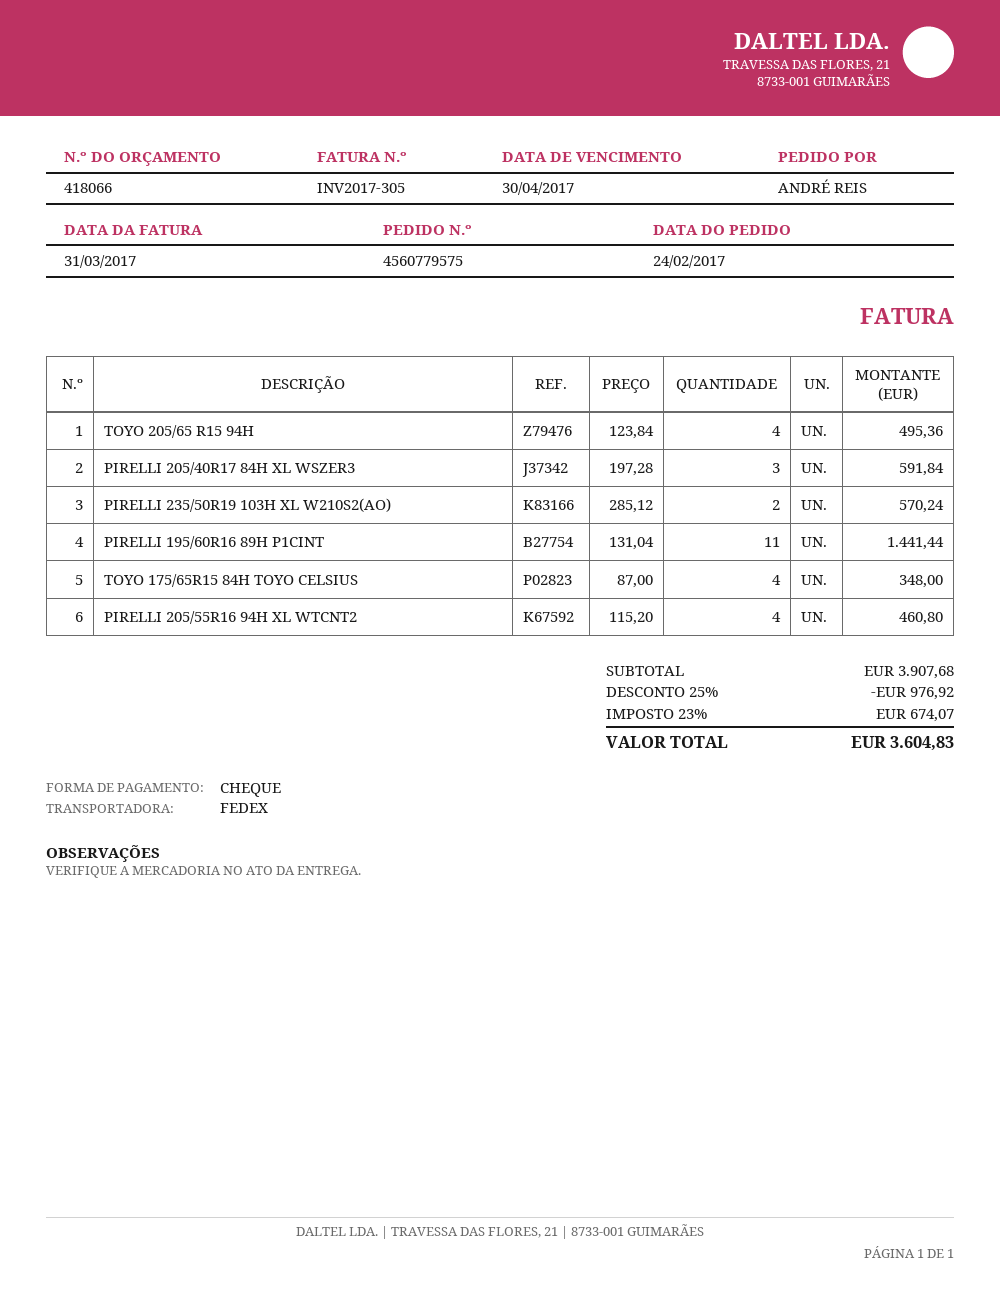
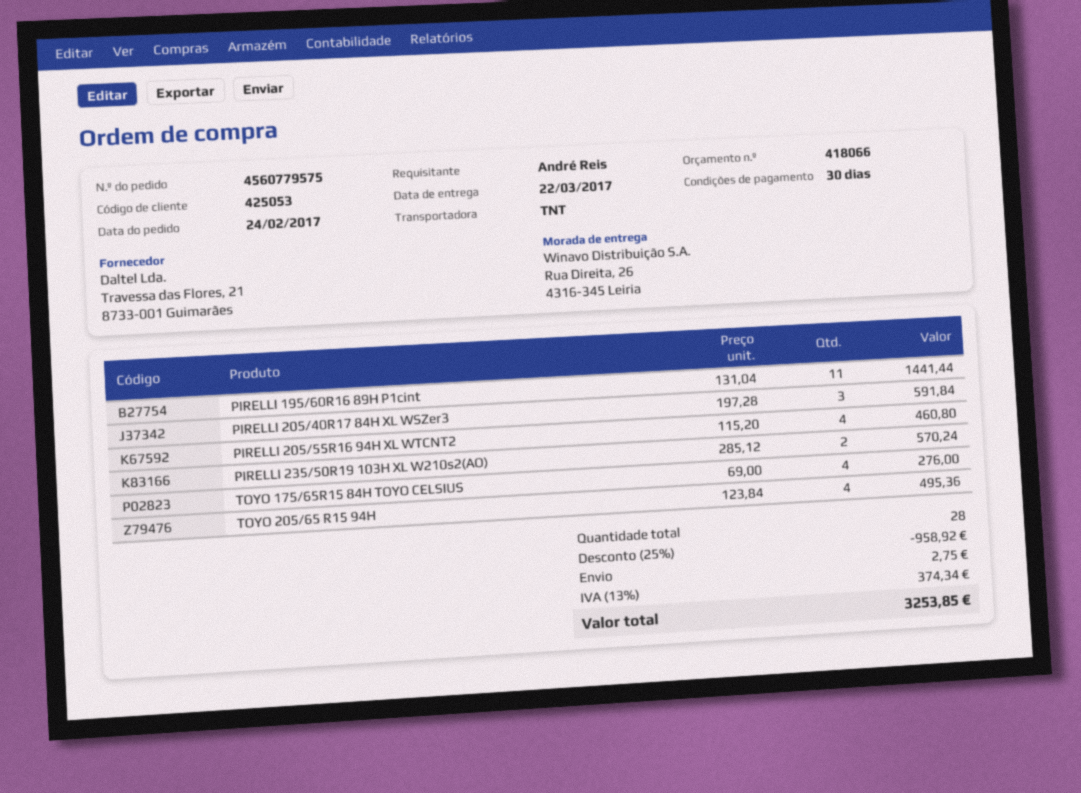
shipping method: FedEx -> TNT
TOYO 175/65R15 84H TOYO CELSIUS: 4 x 87.00 = 348.00 -> 4 x 69.00 = 276.00
discount: 25% = 976.92 -> 25% = 958.92
shipping: none -> 2.75
tax: 23% = 674.07 -> 13% = 374.34
total: 3604.83 -> 3253.85

